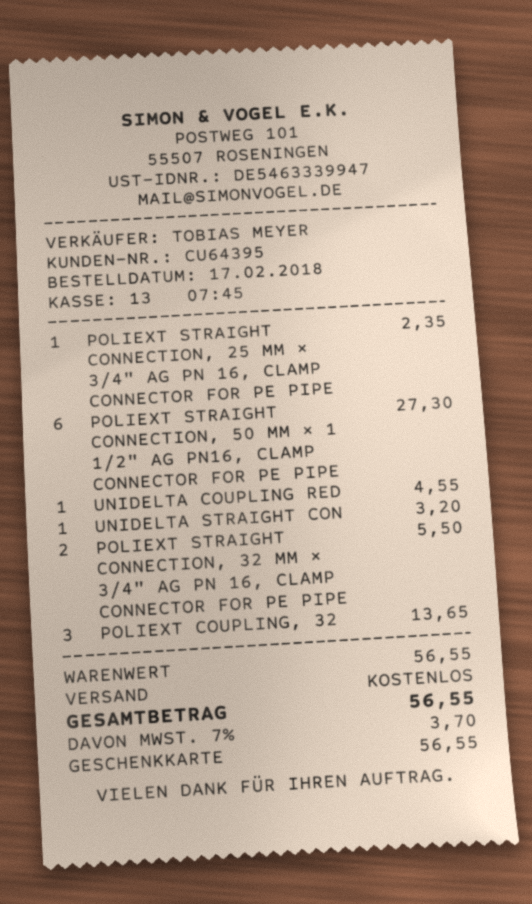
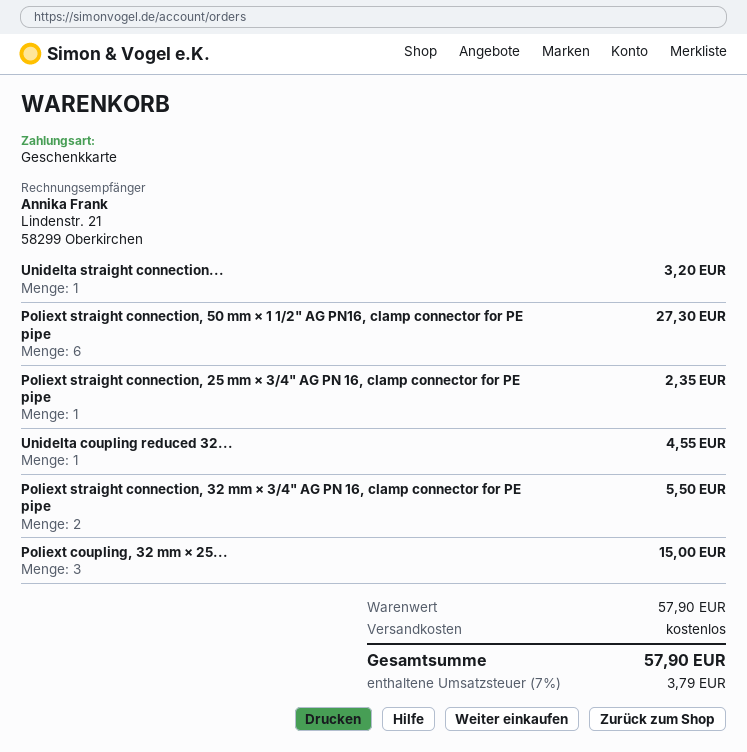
POLIEXT COUPLING, 32: 3 for 13.65 -> 3 for 15.00
subtotal: 56.55 -> 57.90
tax: 7% = 3.70 -> 7% = 3.79
total: 56.55 -> 57.90

